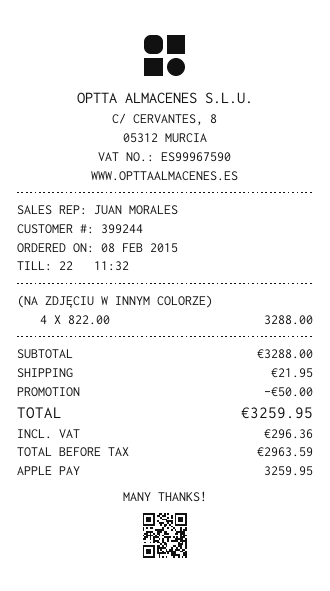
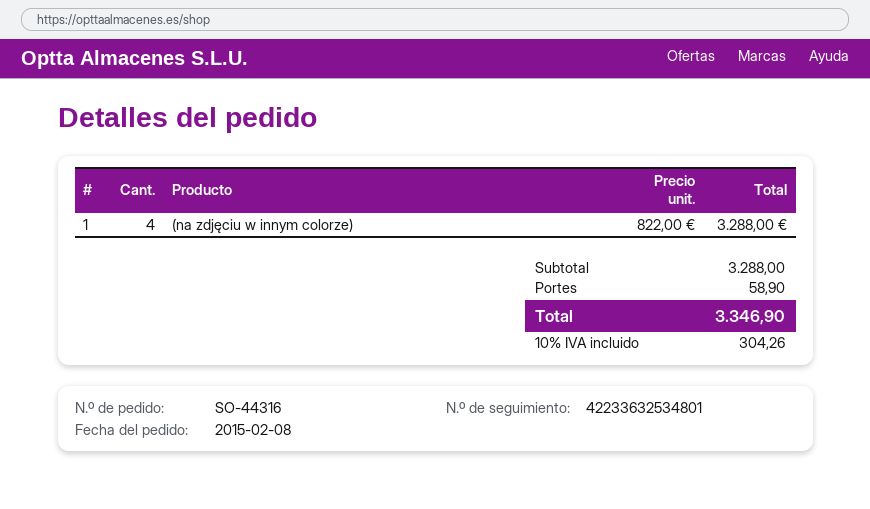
discount: 50.00 -> none
shipping: 21.95 -> 58.90
tax: 296.36 -> 304.26
total: 3259.95 -> 3346.90

